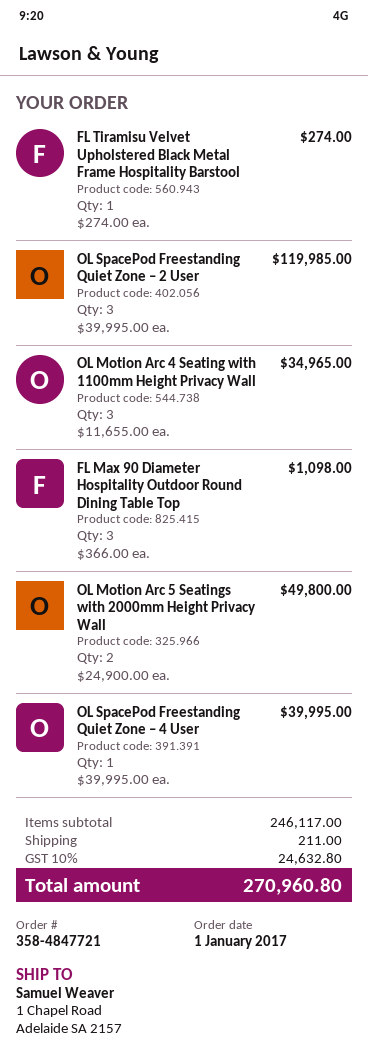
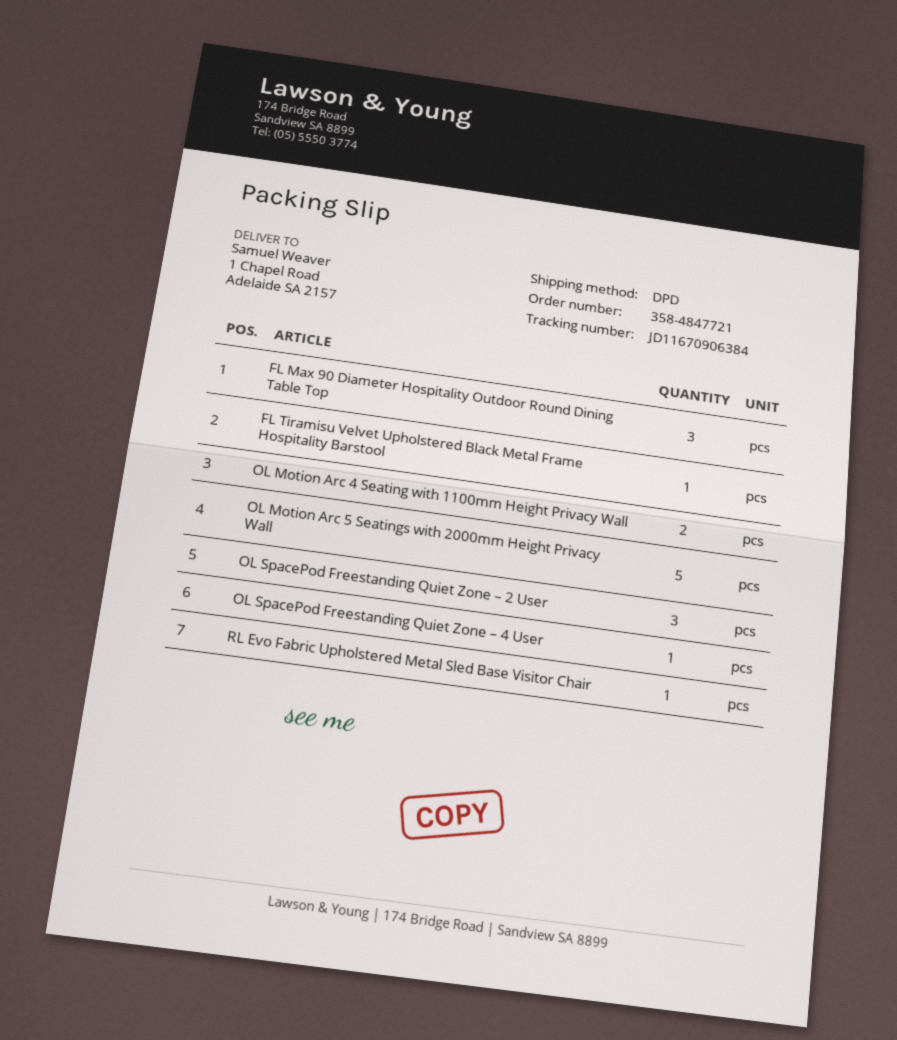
OL Motion Arc 4 Seating with 1100mm Height Privacy Wall: 3 -> 2
OL Motion Arc 5 Seatings with 2000mm Height Privacy Wall: 2 -> 5
RL Evo Fabric Upholstered Metal Sled Base Visitor Chair: none -> 1

